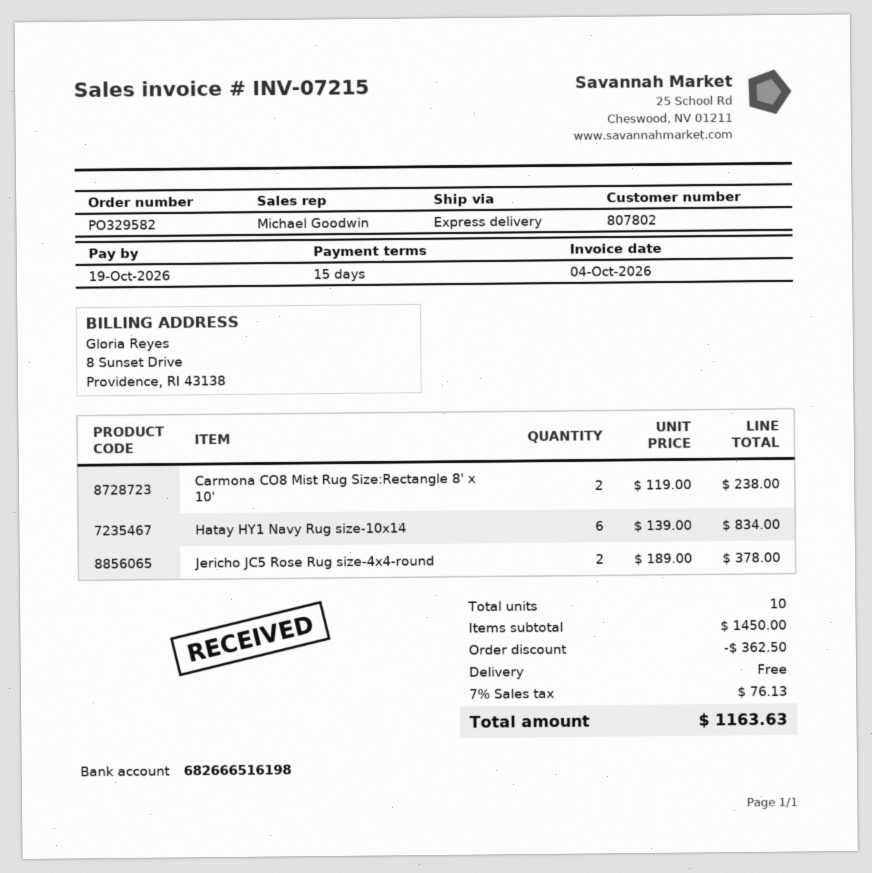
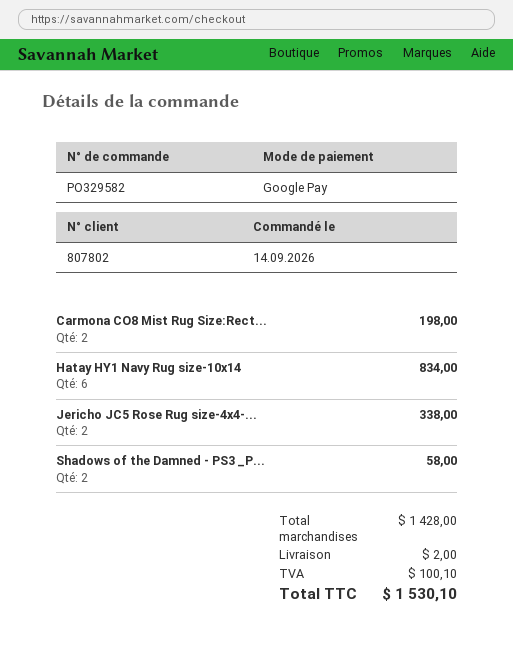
Carmona CO8 Mist Rug Size:Rectangle 8' x 10': 2 for 238.00 -> 2 for 198.00
Jericho JC5 Rose Rug size-4x4-round: 2 for 378.00 -> 2 for 338.00
Shadows of the Damned - PS3 _P...: none -> 2 for 58.00
subtotal: 1450.00 -> 1428.00
discount: 362.50 -> none
shipping: 0.00 -> 2.00
tax: 76.13 -> 100.10
total: 1163.63 -> 1530.10

